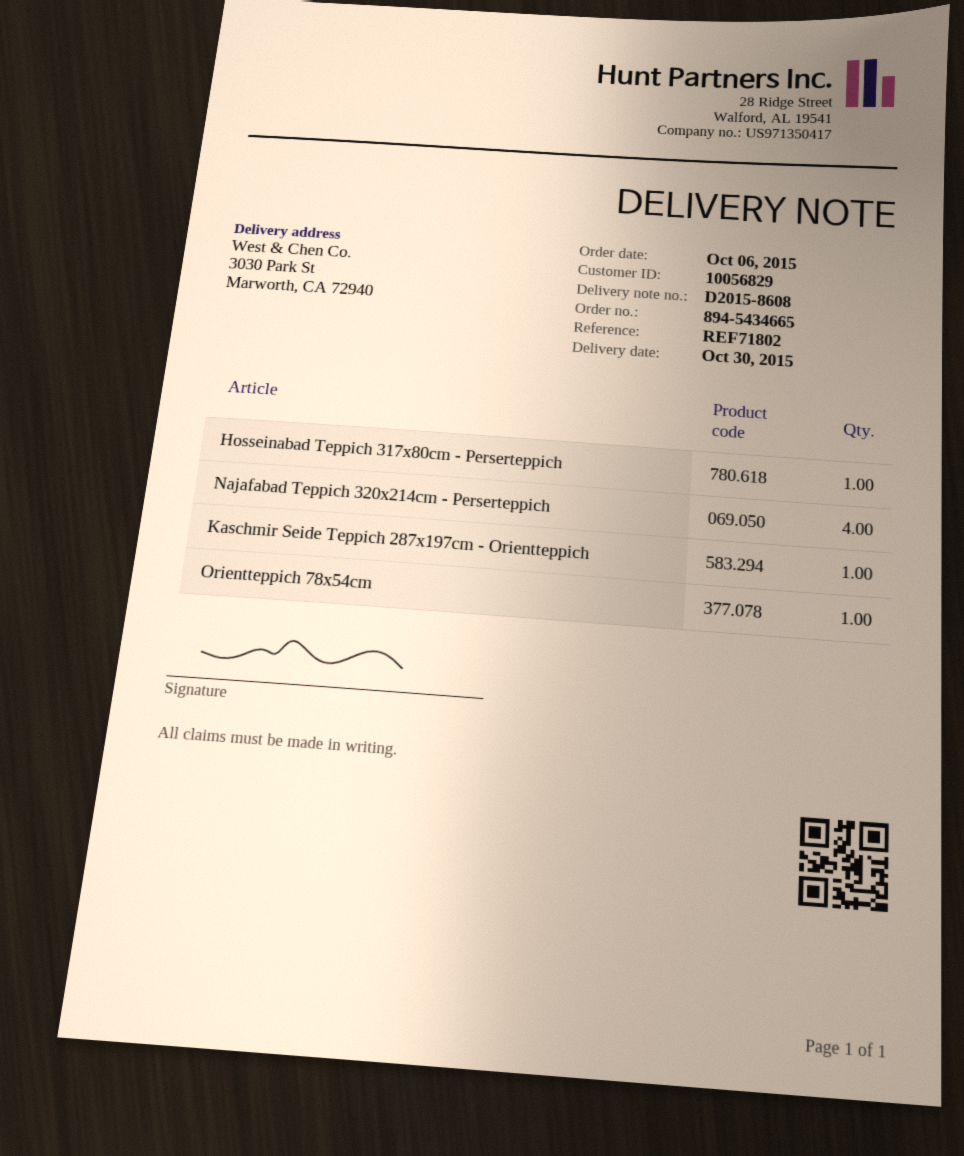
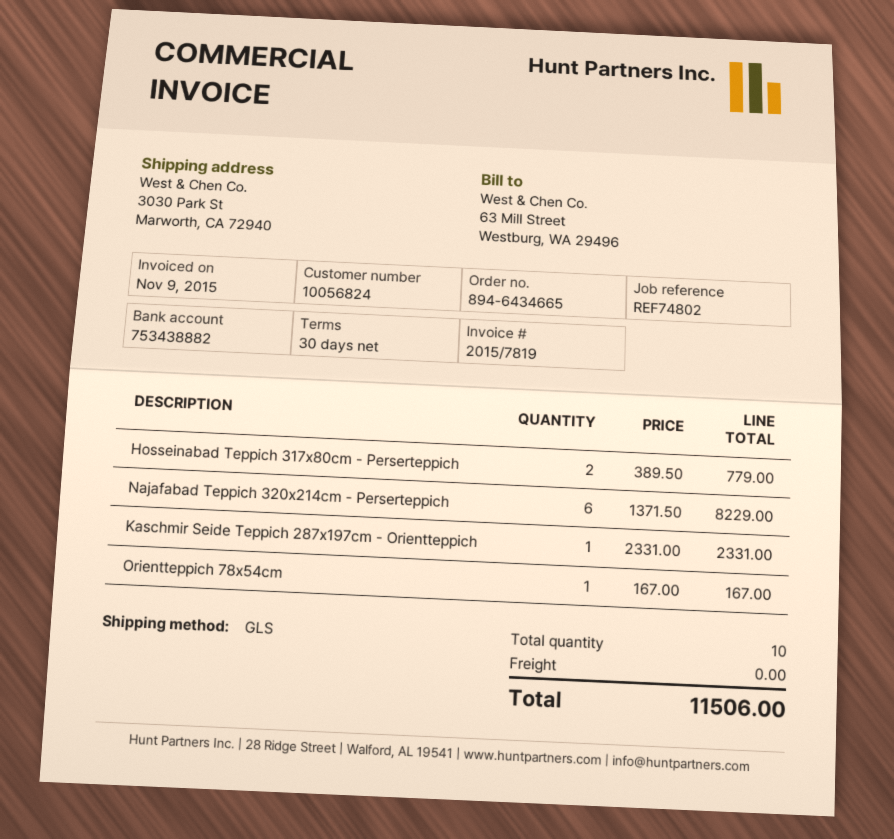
order number: 894-5434665 -> 894-6434665
customer number: 10056829 -> 10056824
reference: REF71802 -> REF74802
Hosseinabad Teppich 317x80cm - Perserteppich: 1 -> 2
Najafabad Teppich 320x214cm - Perserteppich: 4 -> 6

